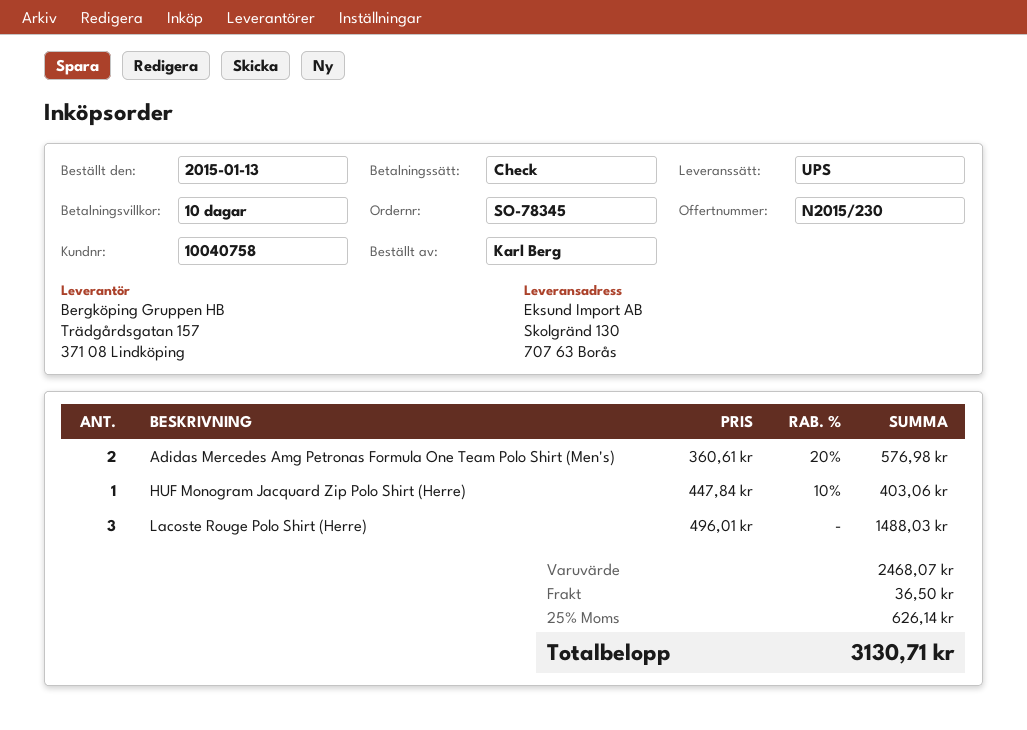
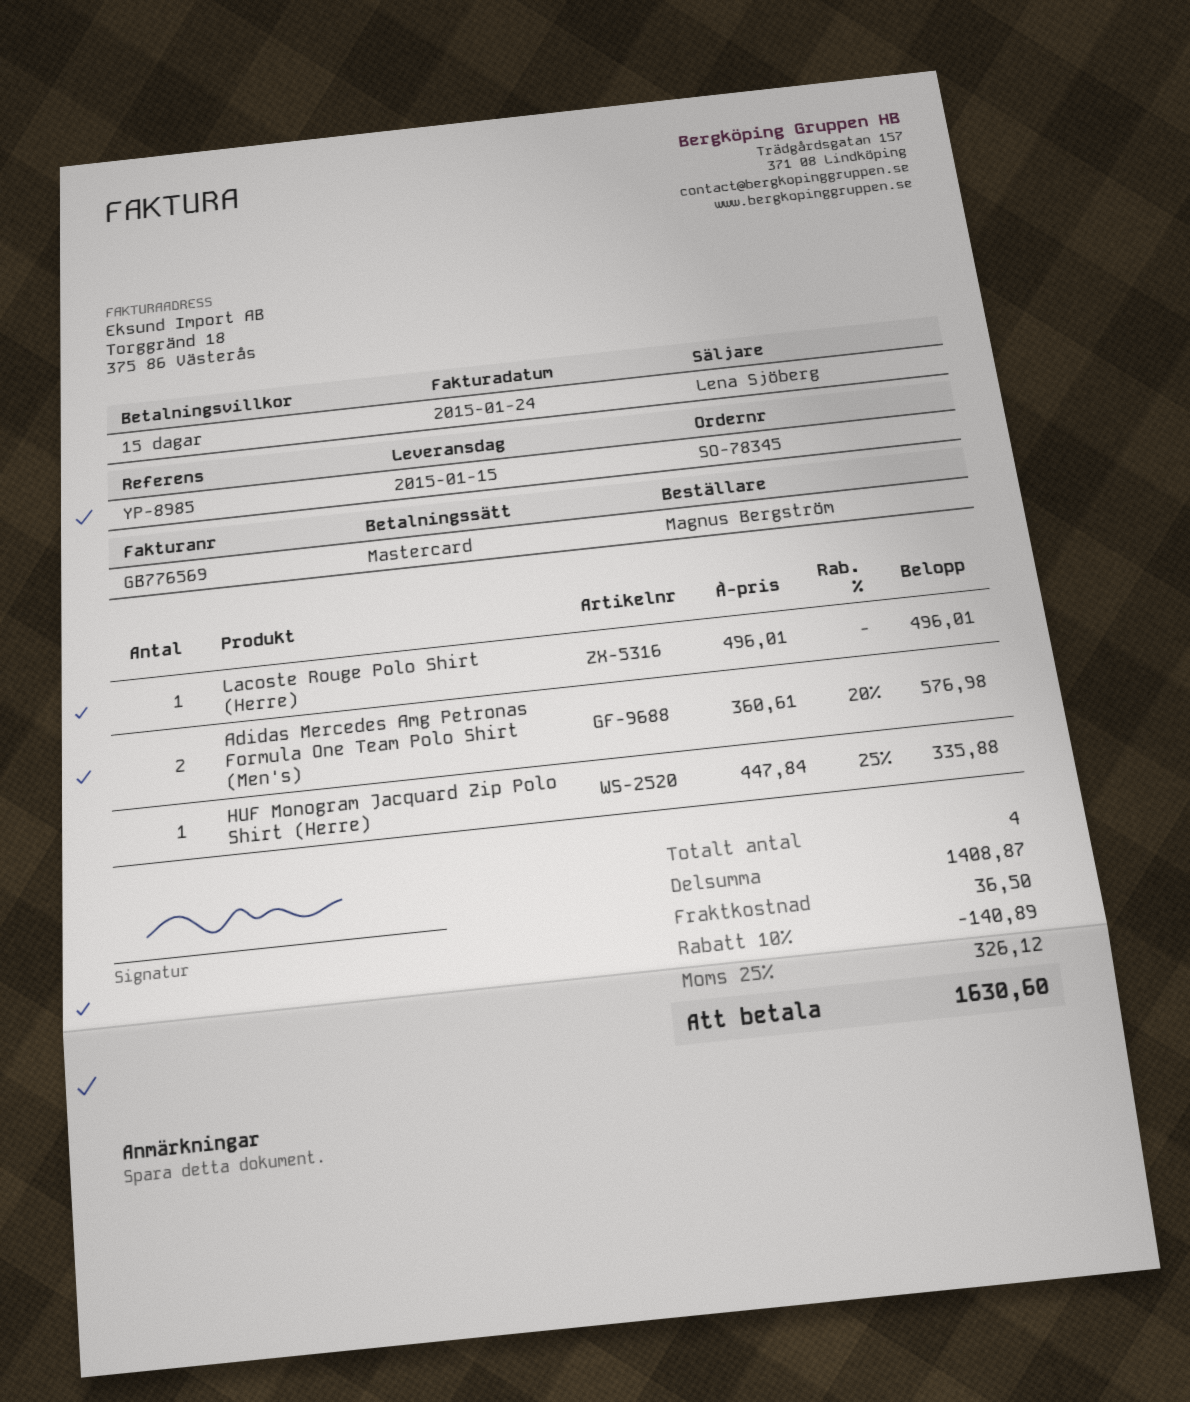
payment terms: 10 days -> 15 days
ordered by: Karl Berg -> Magnus Bergström
payment method: cheque -> Mastercard
HUF Monogram Jacquard Zip Polo Shirt (Herre): 1 x 447.84 - 10% = 403.06 -> 1 x 447.84 - 25% = 335.88
Lacoste Rouge Polo Shirt (Herre): 3 x 496.01 = 1488.03 -> 1 x 496.01 = 496.01
subtotal: 2468.07 -> 1408.87
discount: none -> 10% = 140.89
tax: 25% = 626.14 -> 25% = 326.12
total: 3130.71 -> 1630.60

